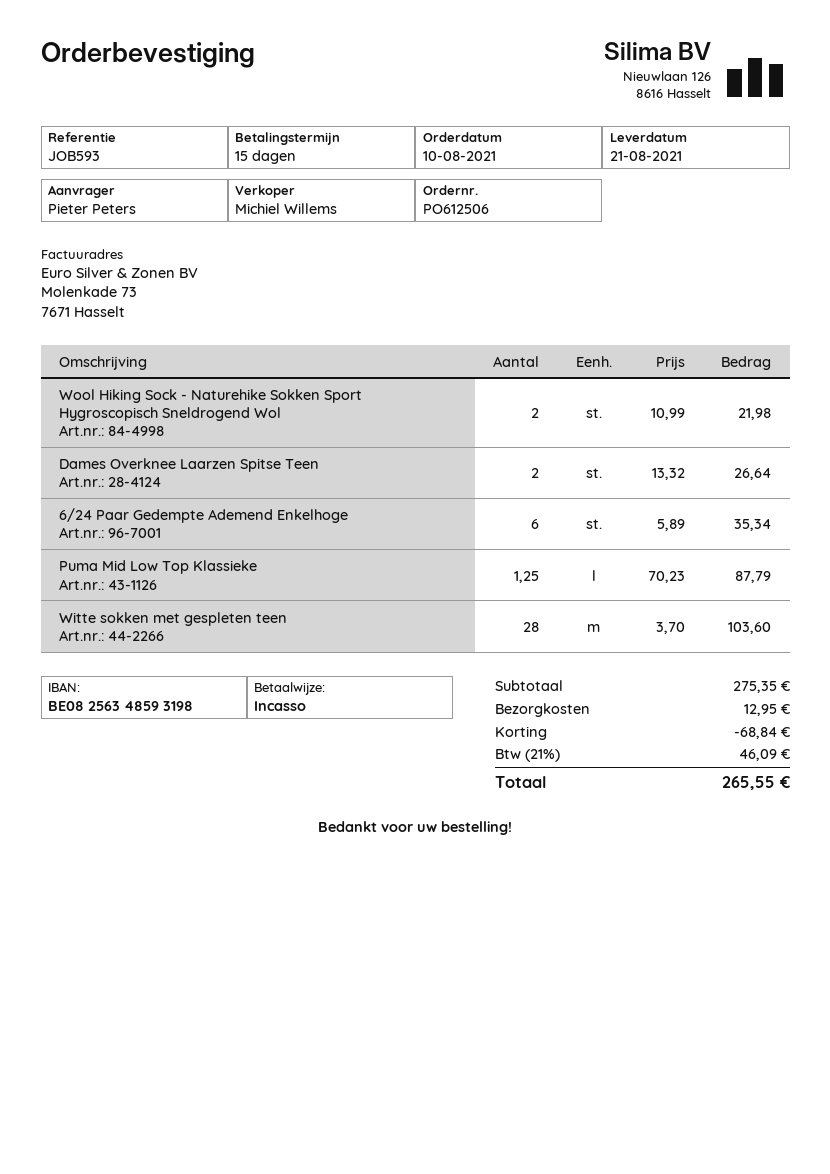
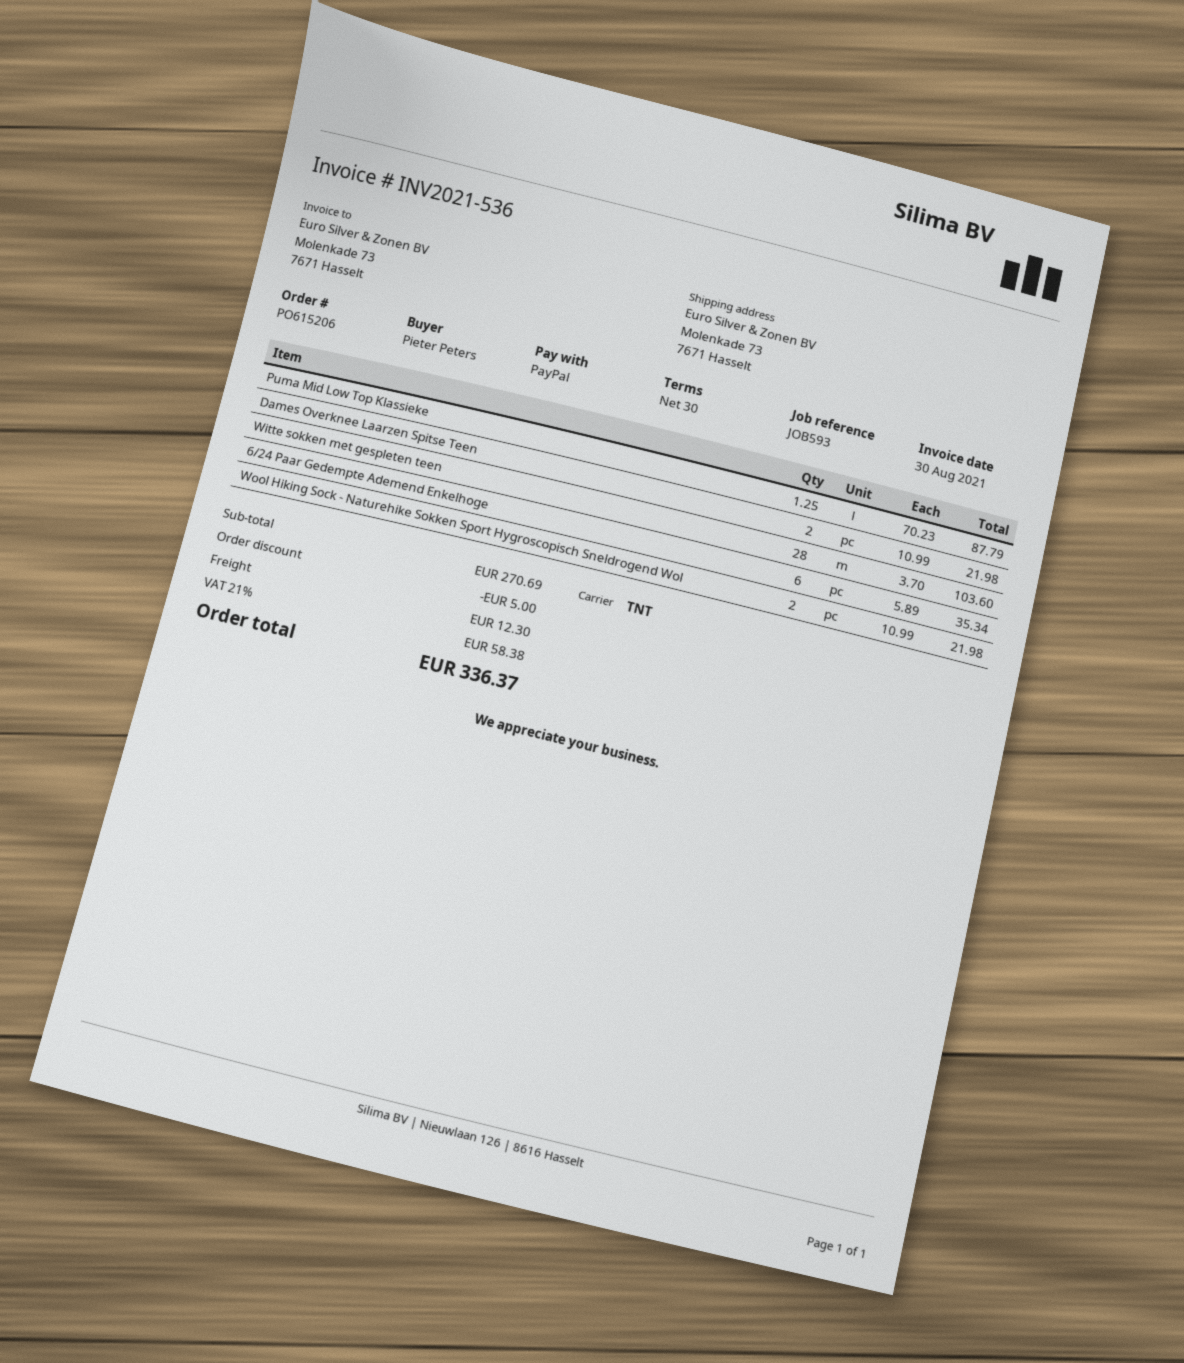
order number: PO612506 -> PO615206
payment terms: 15 days -> 30 days
payment method: direct debit -> PayPal
Dames Overknee Laarzen Spitse Teen: 2 x 13.32 = 26.64 -> 2 x 10.99 = 21.98
subtotal: 275.35 -> 270.69
discount: 68.84 -> 5.00
shipping: 12.95 -> 12.30
tax: 21% = 46.09 -> 21% = 58.38
total: 265.55 -> 336.37

